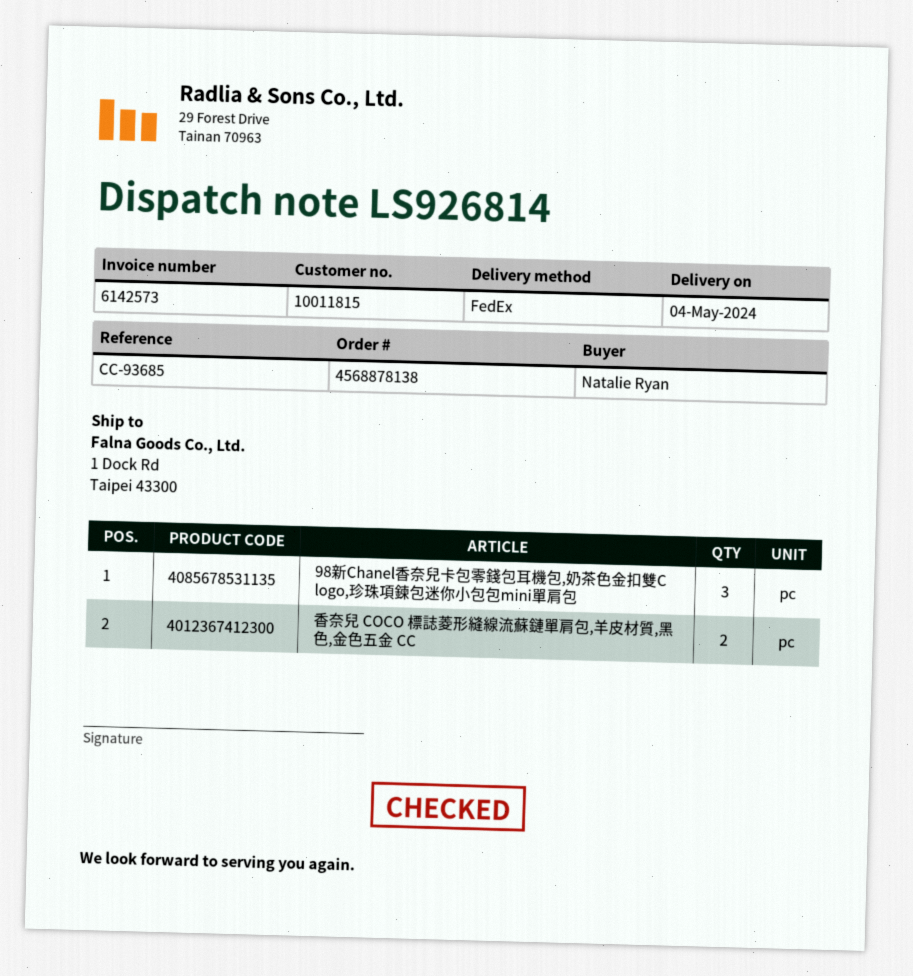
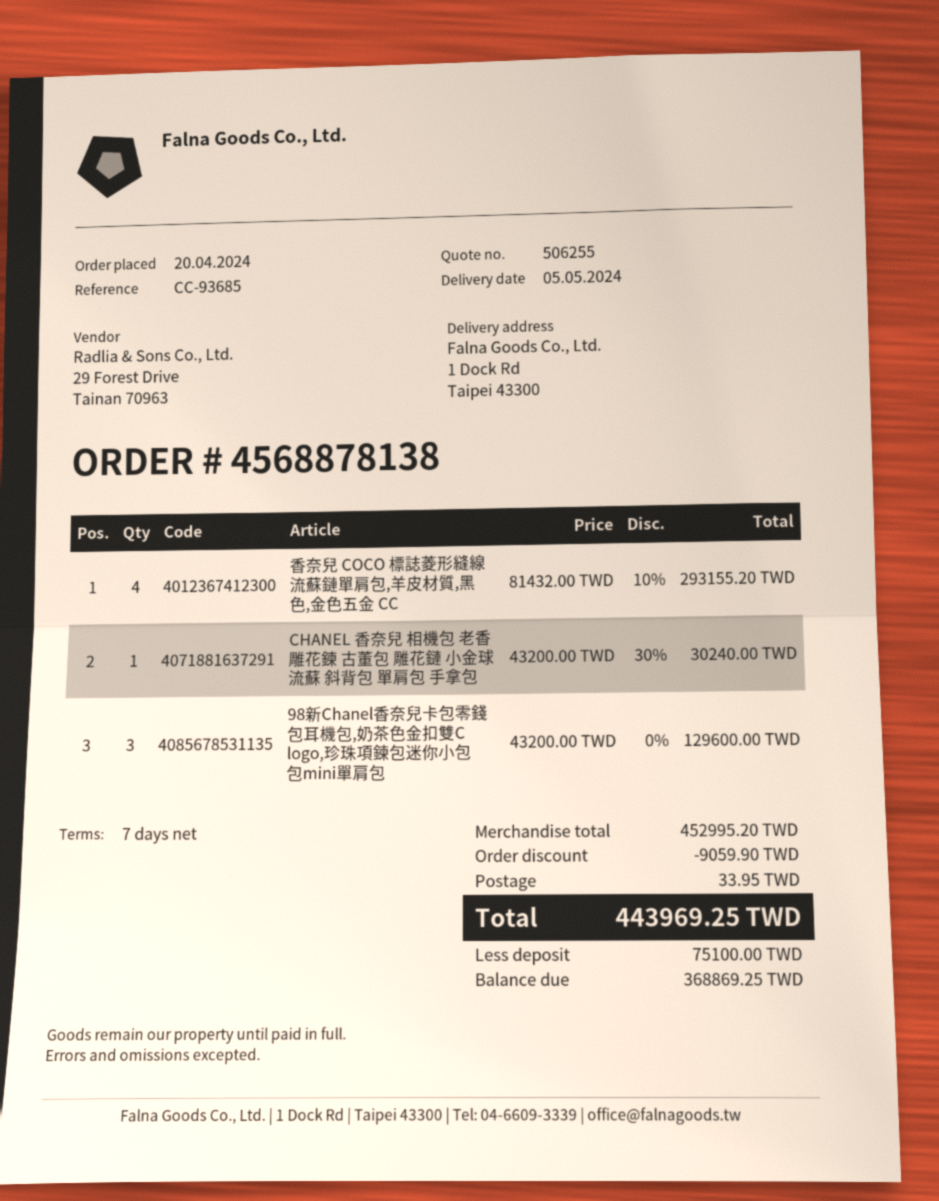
delivery date: 2024-05-04 -> 2024-05-05
香奈兒 COCO 標誌菱形縫線流蘇鏈單肩包,羊皮材質,黑色,金色五金 CC: 2 -> 4
CHANEL 香奈兒 相機包 老香 雕花鍊 古董包 雕花鏈 小金球 流蘇 斜背包 單肩包 手拿包: none -> 1

